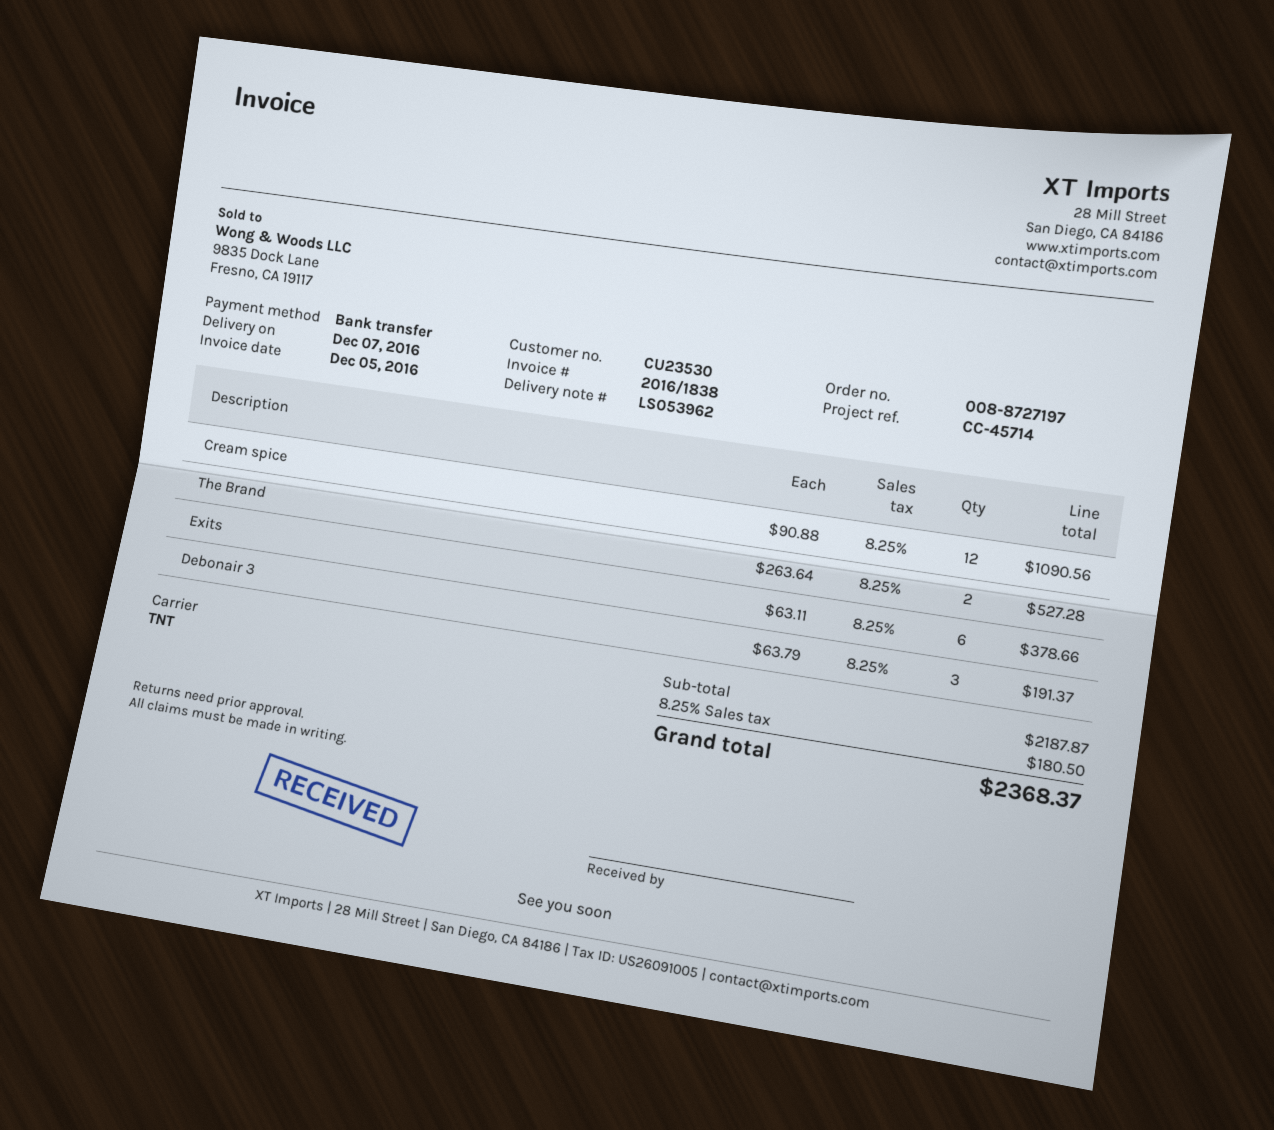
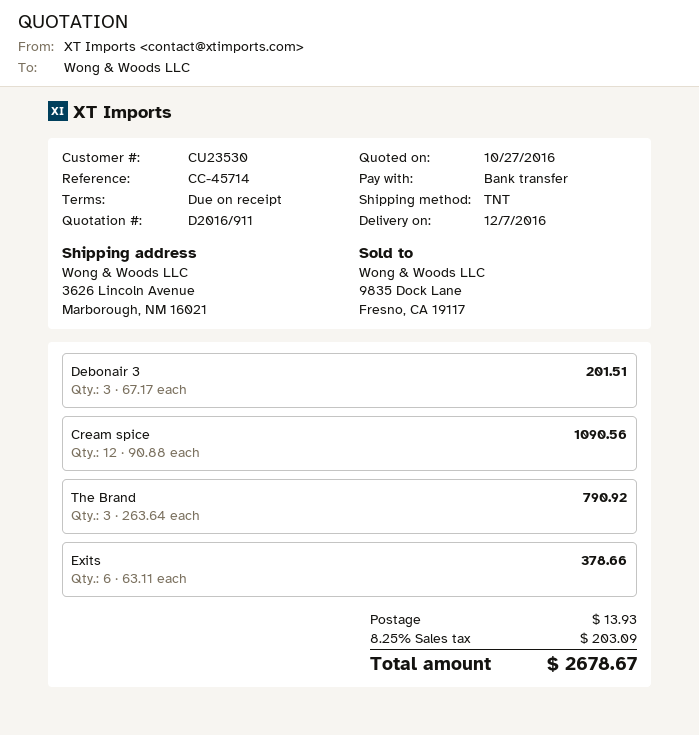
The Brand: 2 x 263.64 = 527.28 -> 3 x 263.64 = 790.92
Debonair 3: 3 x 63.79 = 191.37 -> 3 x 67.17 = 201.51
shipping: none -> 13.93
tax: 8.25% = 180.50 -> 8.25% = 203.09
total: 2368.37 -> 2678.67

